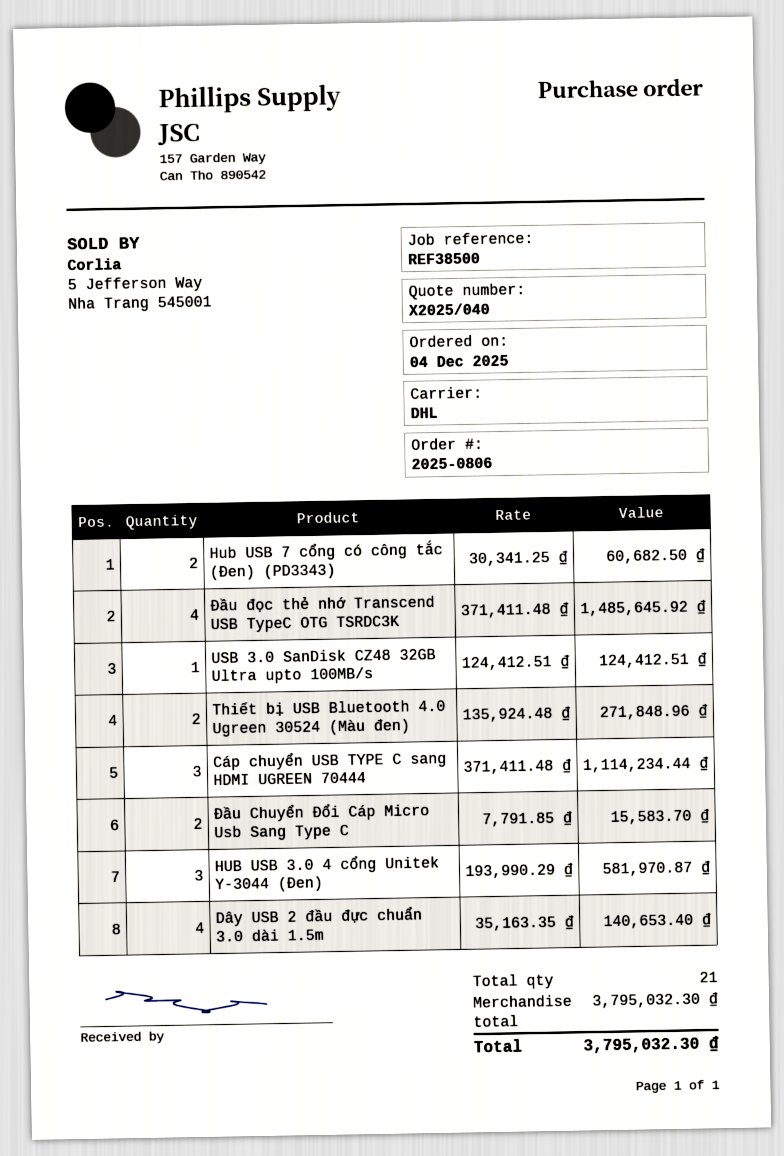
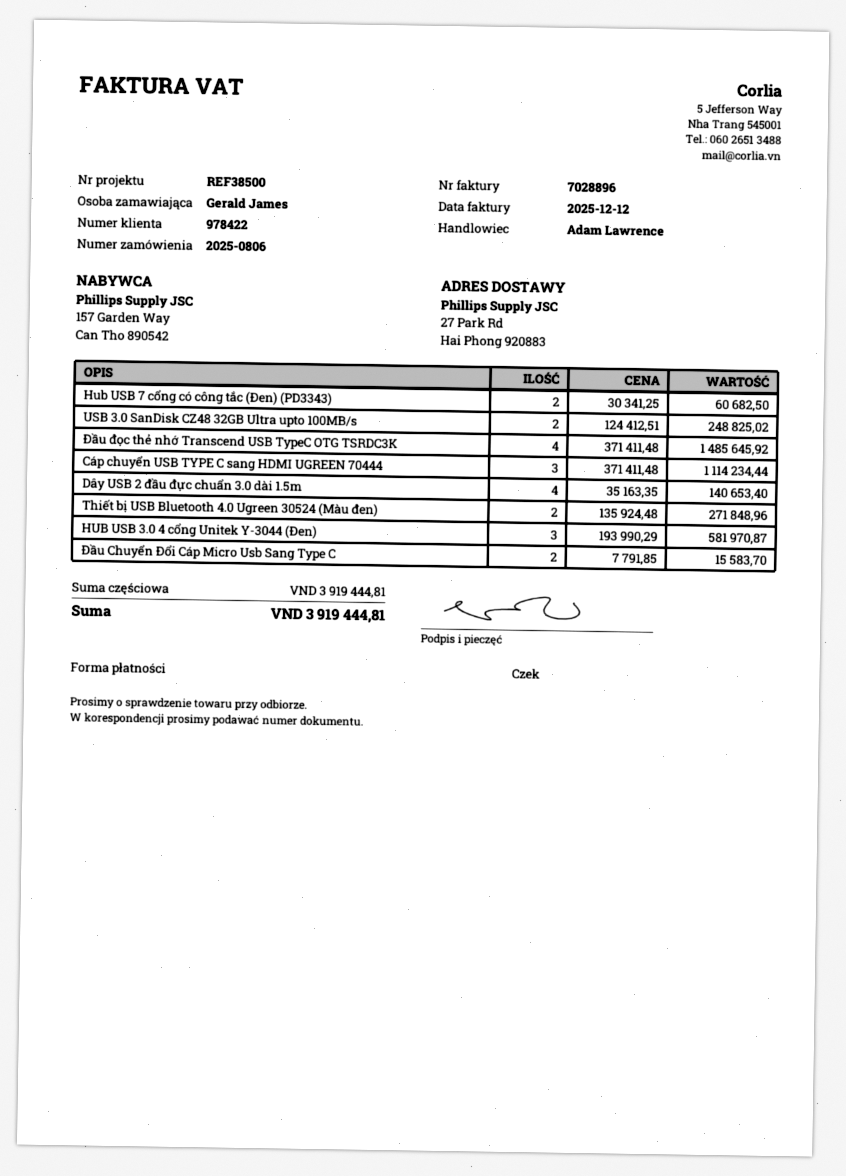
USB 3.0 SanDisk CZ48 32GB Ultra upto 100MB/s: 1 x 124412.51 = 124412.51 -> 2 x 124412.51 = 248825.02
subtotal: 3795032.30 -> 3919444.81
total: 3795032.30 -> 3919444.81

